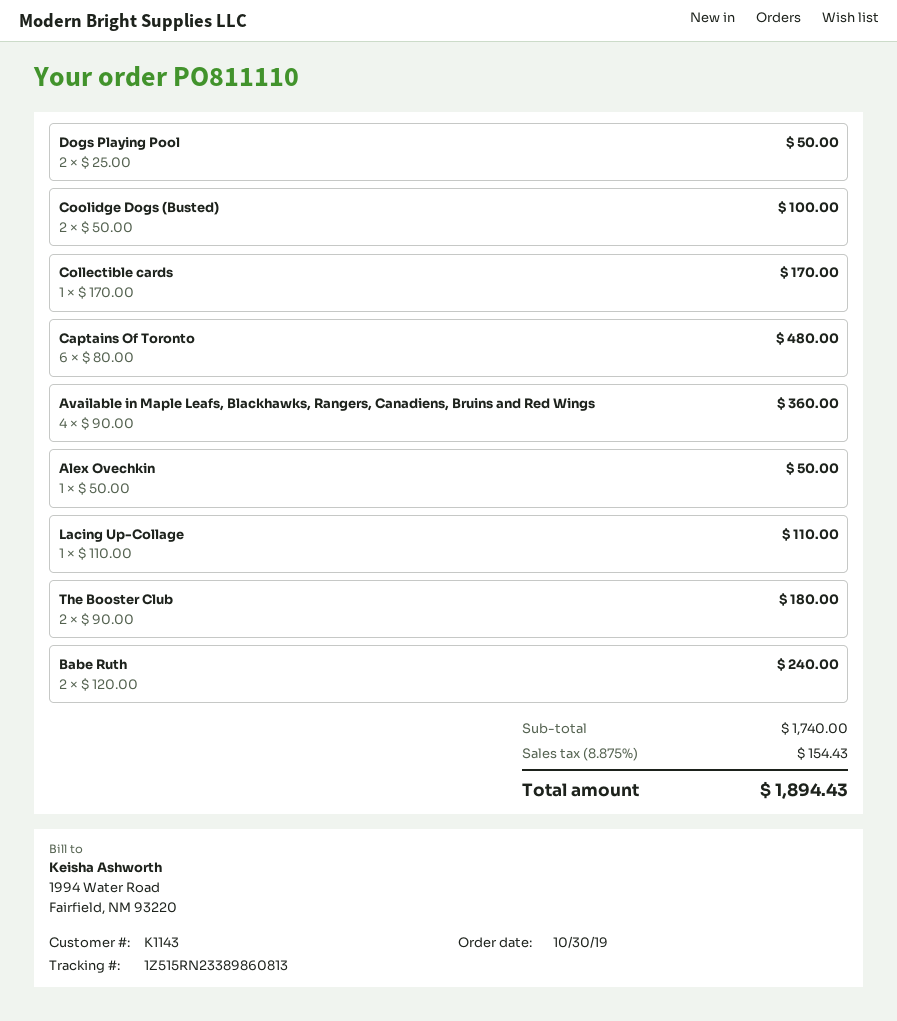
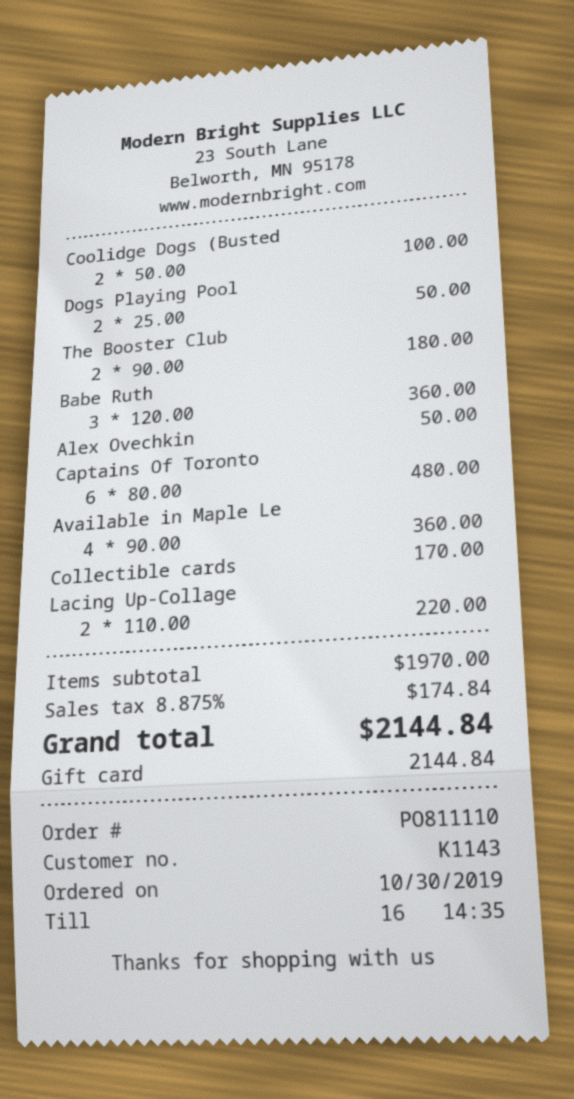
Lacing Up-Collage: 1 x 110.00 = 110.00 -> 2 x 110.00 = 220.00
Babe Ruth: 2 x 120.00 = 240.00 -> 3 x 120.00 = 360.00
subtotal: 1740.00 -> 1970.00
tax: 8.875% = 154.43 -> 8.875% = 174.84
total: 1894.43 -> 2144.84

